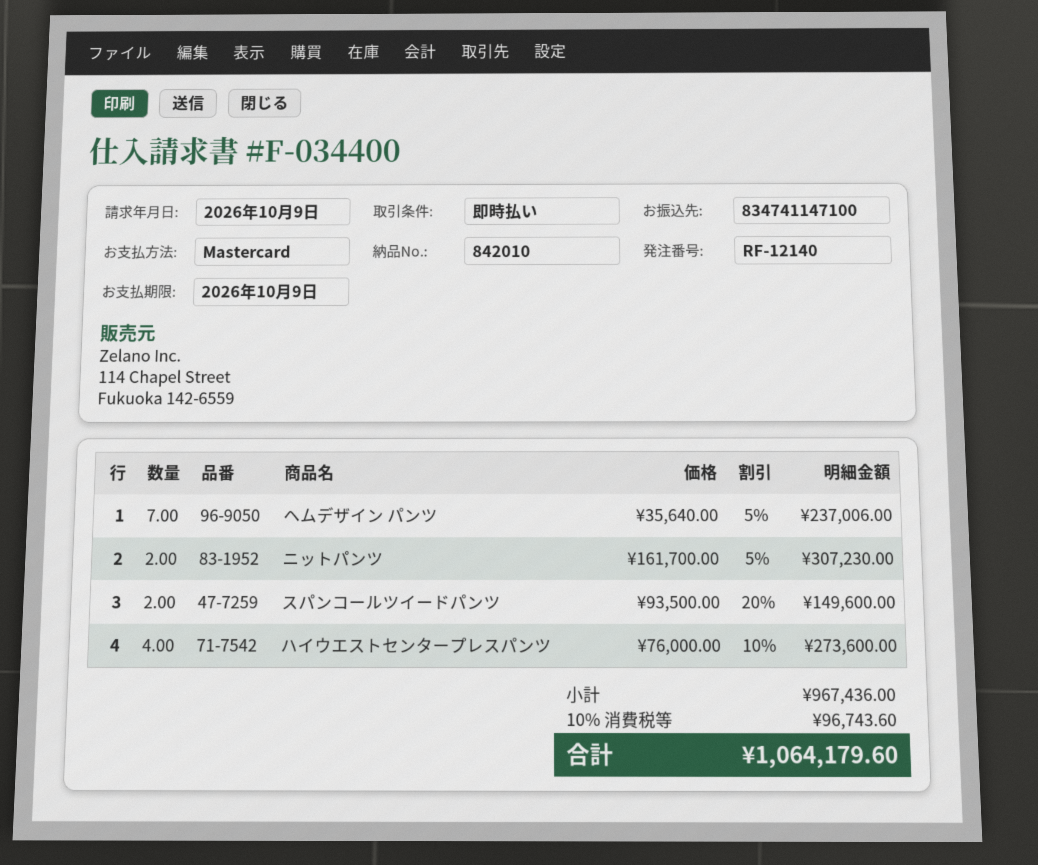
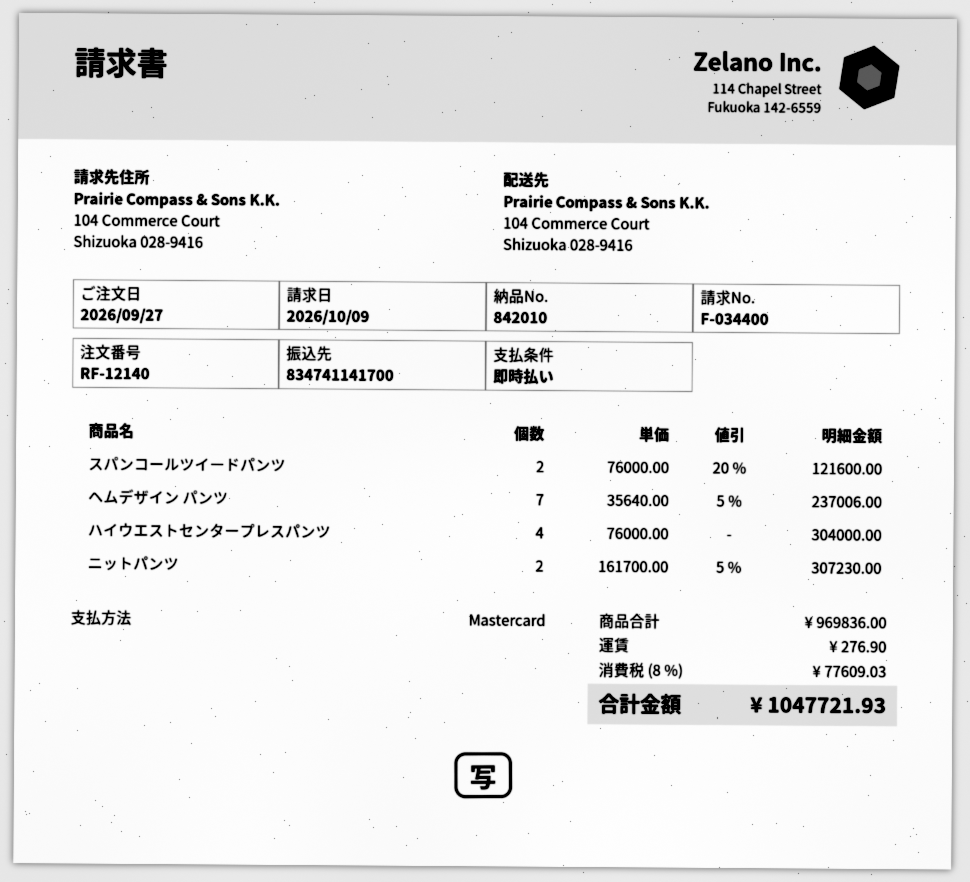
bank account: 834741147100 -> 834741141700
スパンコールツイードパンツ: 2 x 93500.00 - 20% = 149600.00 -> 2 x 76000.00 - 20% = 121600.00
ハイウエストセンタープレスパンツ: 4 x 76000.00 - 10% = 273600.00 -> 4 x 76000.00 = 304000.00
subtotal: 967436.00 -> 969836.00
shipping: none -> 276.90
tax: 10% = 96743.60 -> 8% = 77609.03
total: 1064179.60 -> 1047721.93

